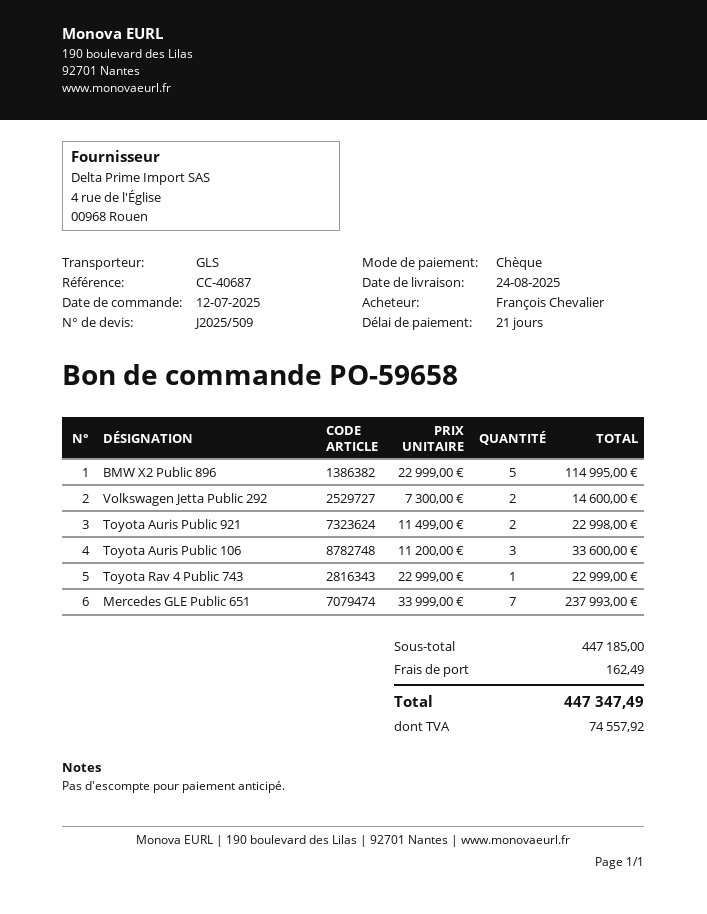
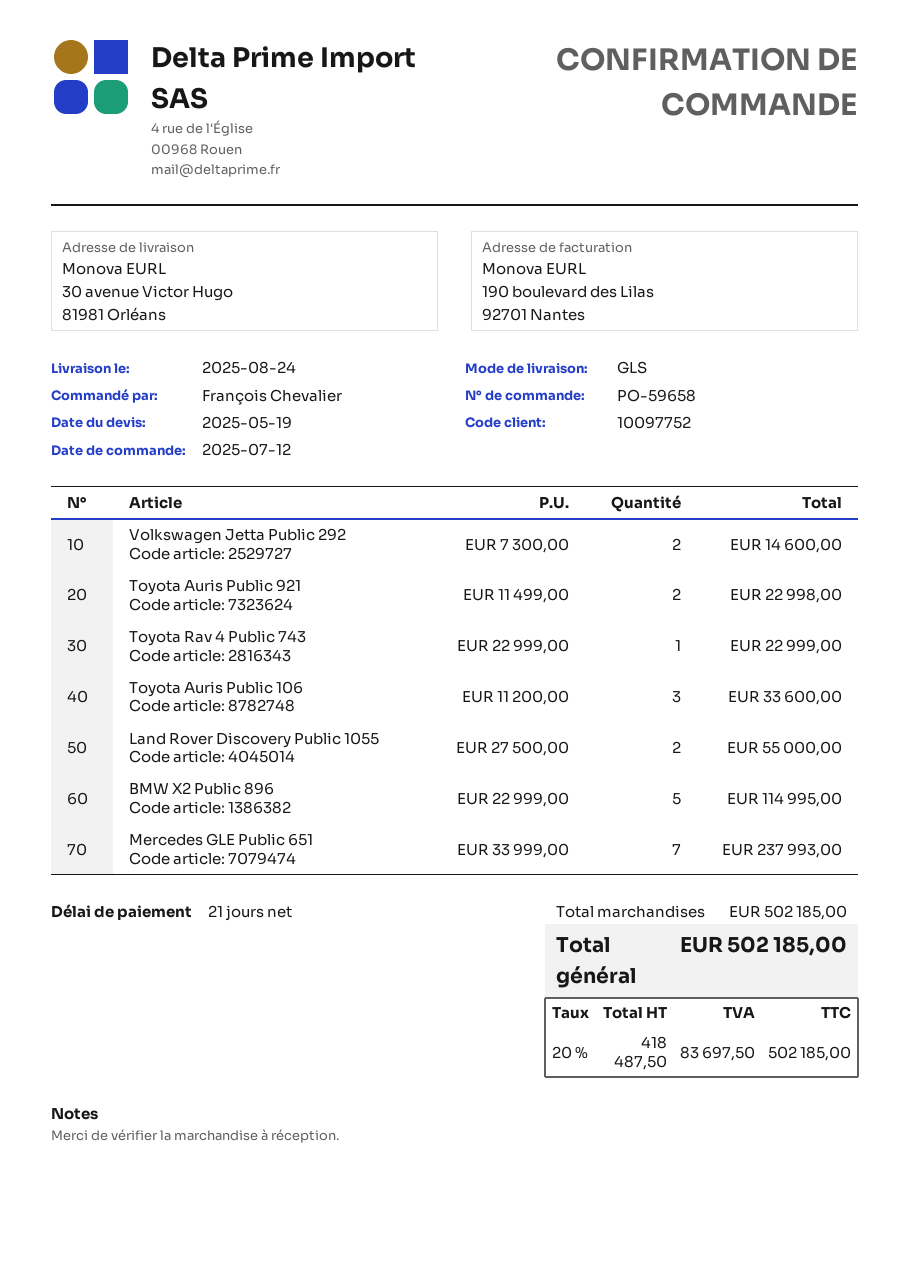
Land Rover Discovery Public 1055: none -> 2 x 27500.00 = 55000.00
subtotal: 447185.00 -> 502185.00
shipping: 162.49 -> none
tax: 74557.92 -> 83697.50
total: 447347.49 -> 502185.00

